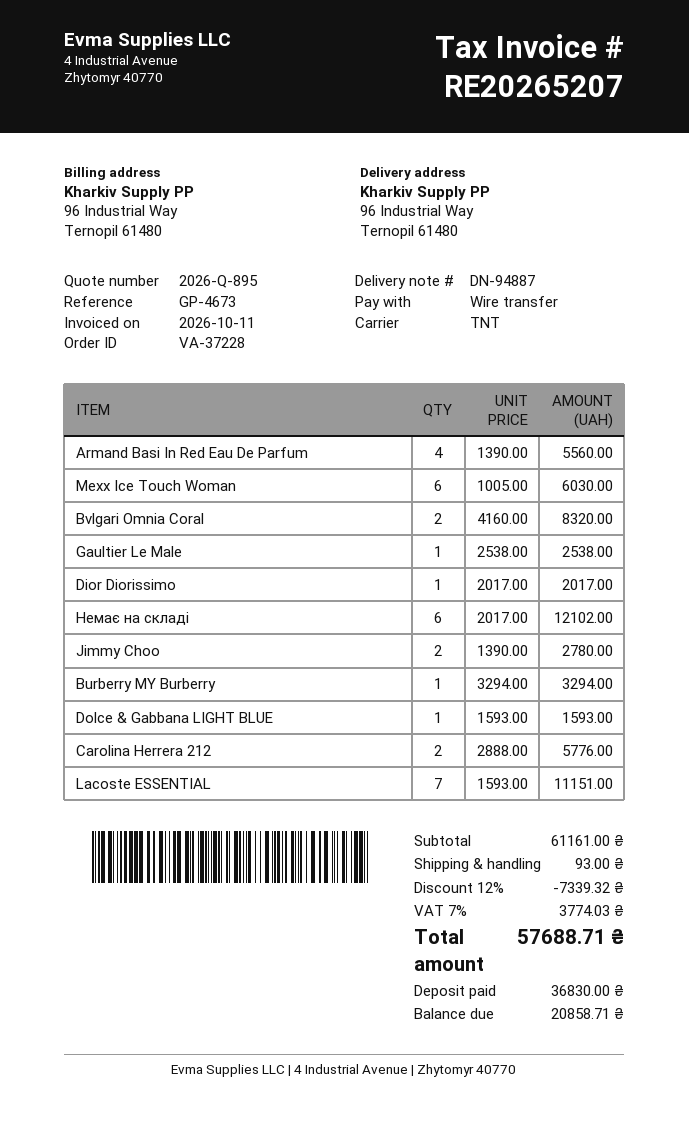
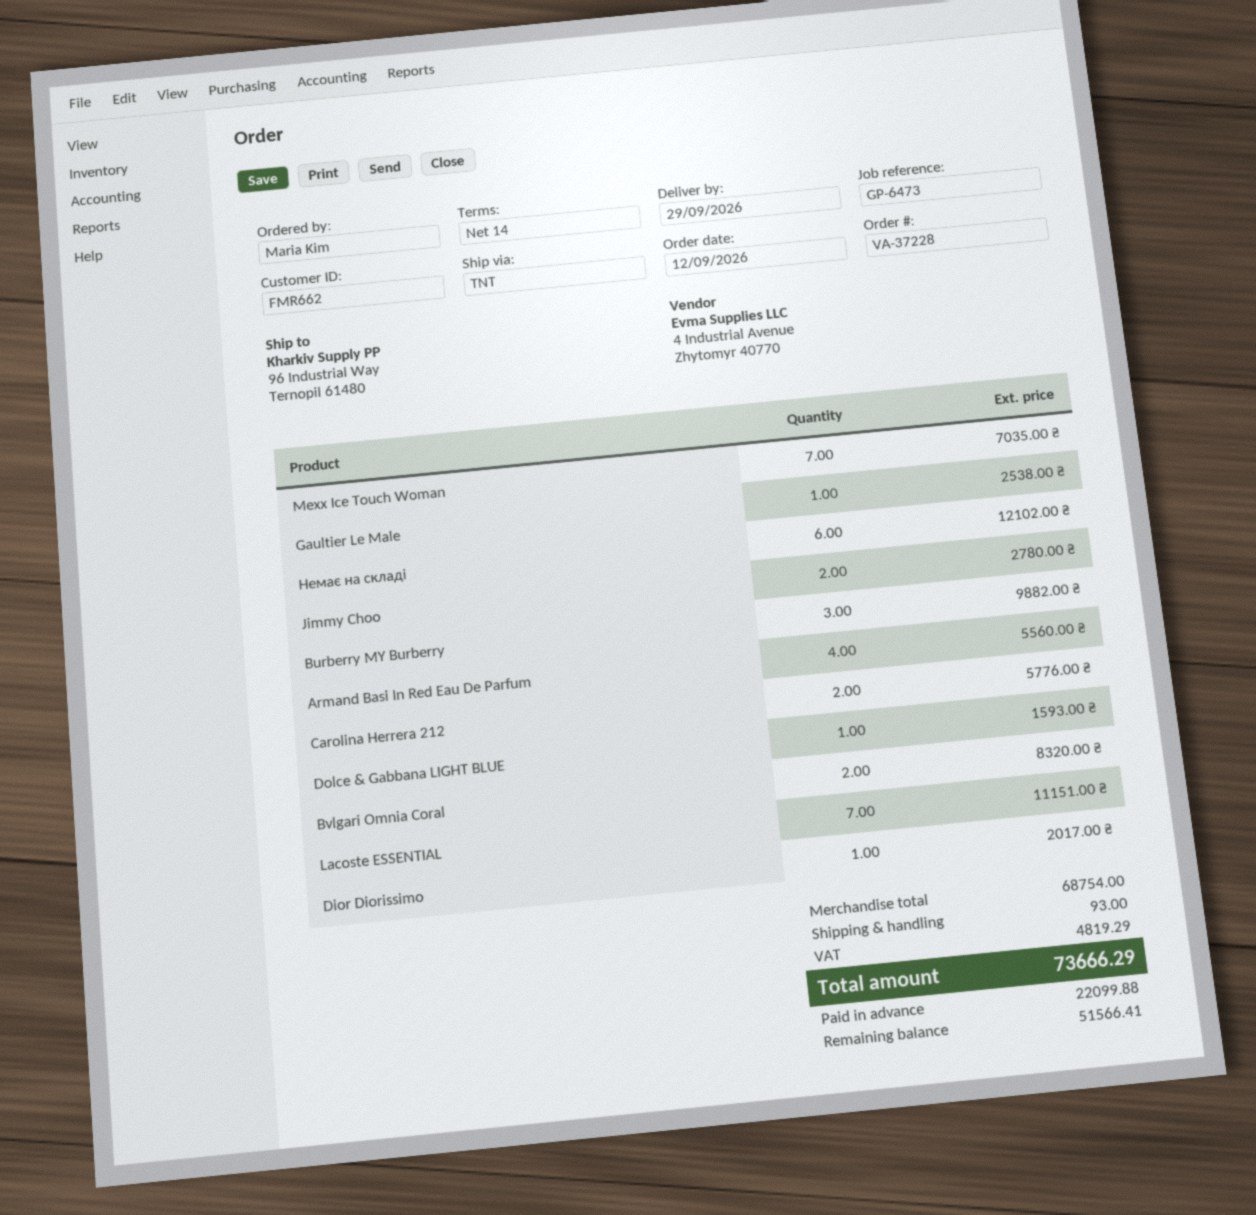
reference: GP-4673 -> GP-6473
Mexx Ice Touch Woman: 6 for 6030.00 -> 7 for 7035.00
Burberry MY Burberry: 1 for 3294.00 -> 3 for 9882.00
subtotal: 61161.00 -> 68754.00
discount: 12% = 7339.32 -> none
tax: 3774.03 -> 4819.29
total: 57688.71 -> 73666.29
deposit: 36830.00 -> 22099.88
balance: 20858.71 -> 51566.41

